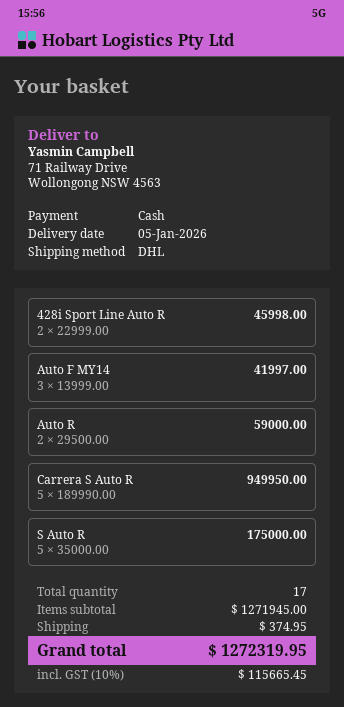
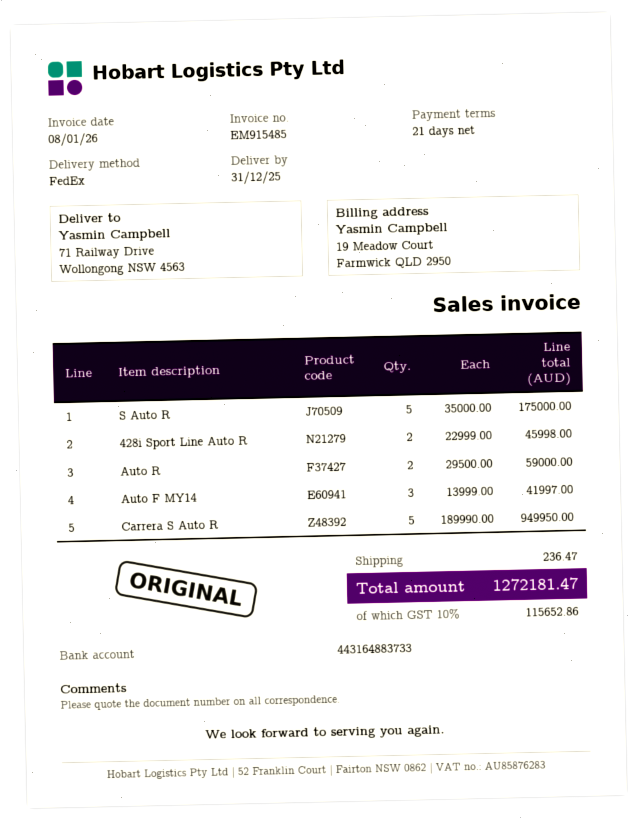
delivery date: 2026-01-05 -> 2025-12-31
shipping method: DHL -> FedEx
shipping: 374.95 -> 236.47
tax: 10% = 115665.45 -> 10% = 115652.86
total: 1272319.95 -> 1272181.47

